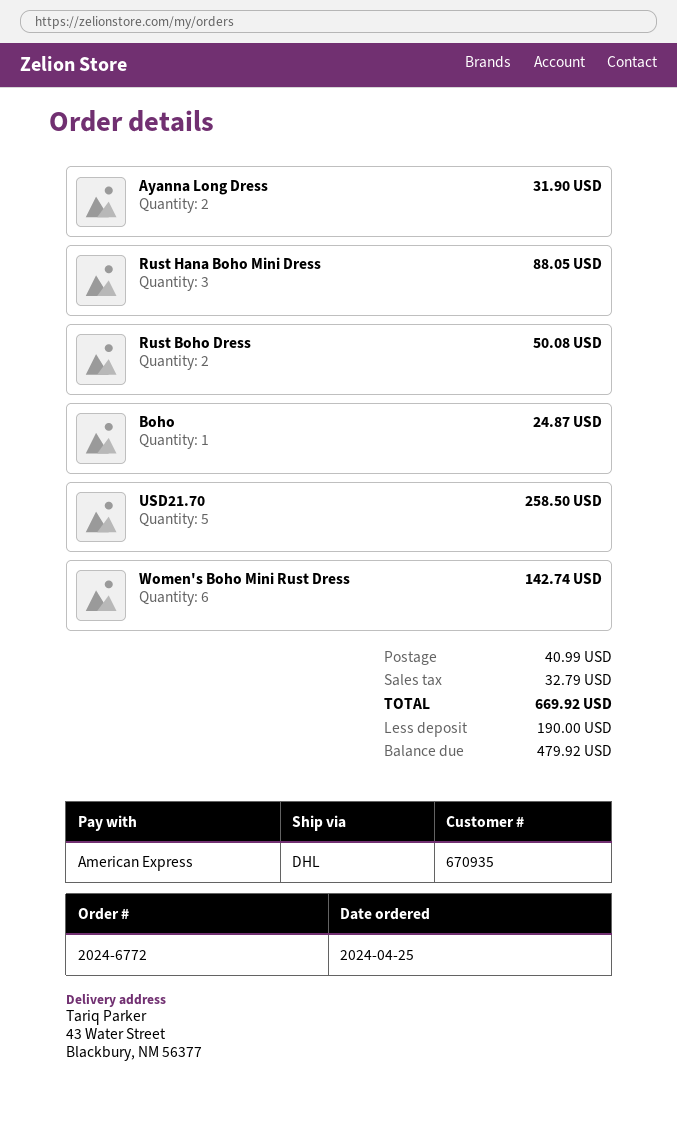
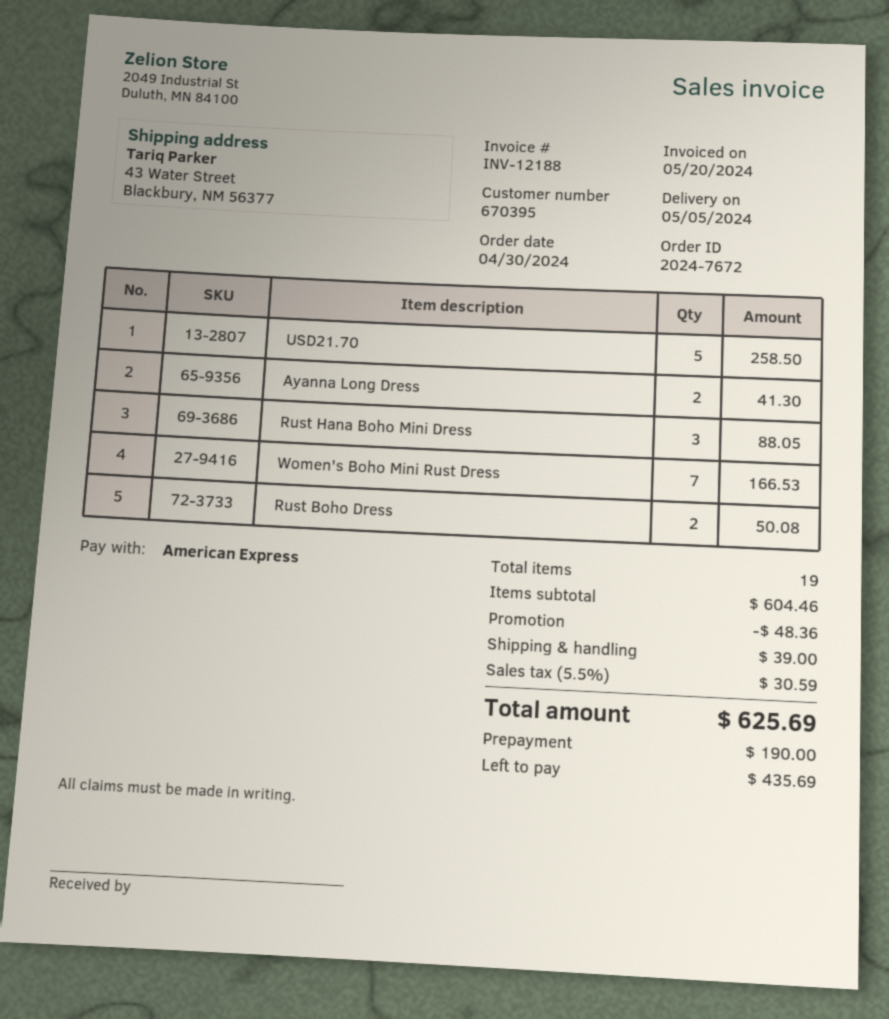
order number: 2024-6772 -> 2024-7672
order date: 2024-04-25 -> 2024-04-30
customer number: 670935 -> 670395
Ayanna Long Dress: 2 for 31.90 -> 2 for 41.30
Boho: 1 for 24.87 -> none
Women's Boho Mini Rust Dress: 6 for 142.74 -> 7 for 166.53
discount: none -> 48.36
shipping: 40.99 -> 39.00
tax: 32.79 -> 30.59
total: 669.92 -> 625.69
balance: 479.92 -> 435.69

